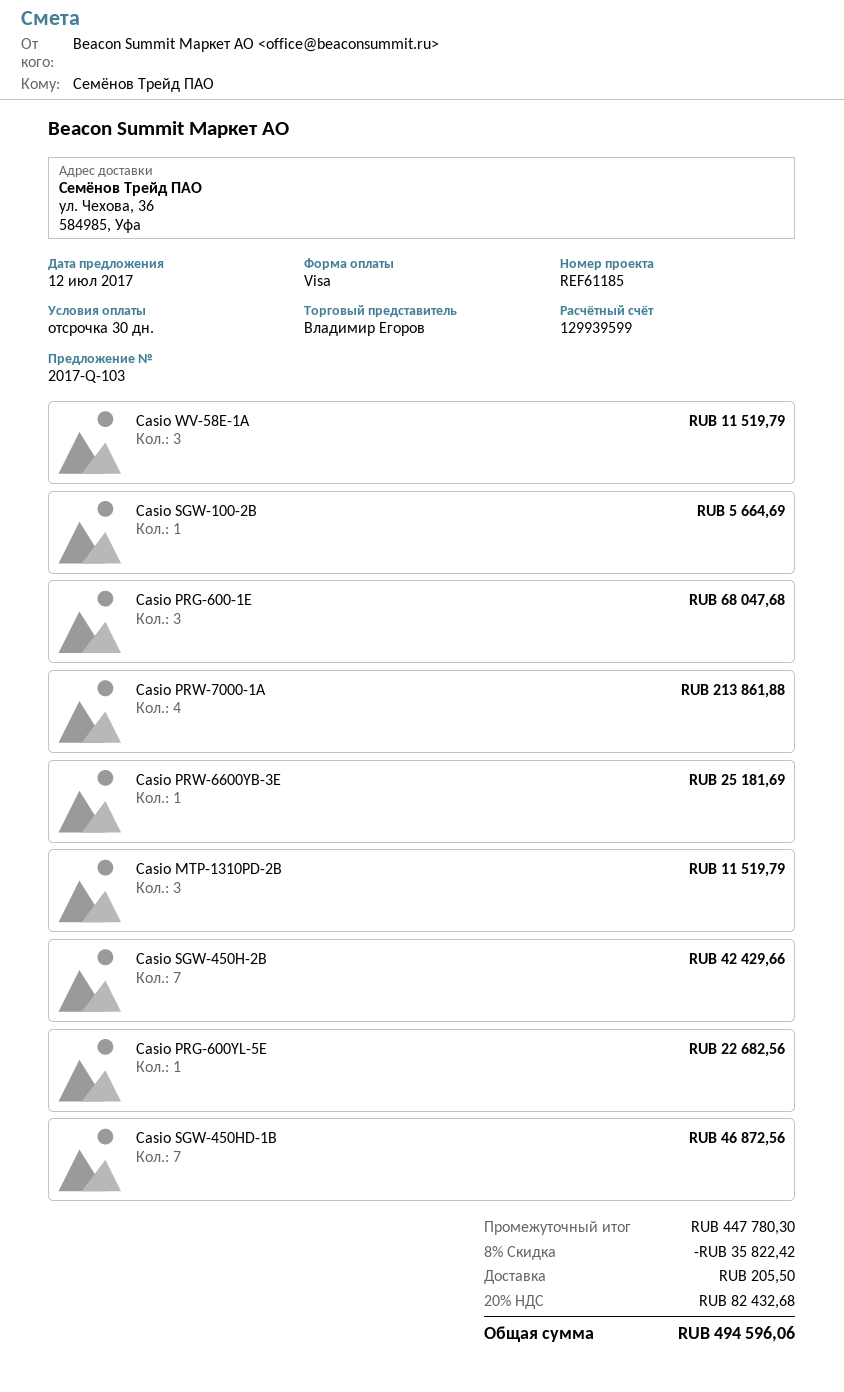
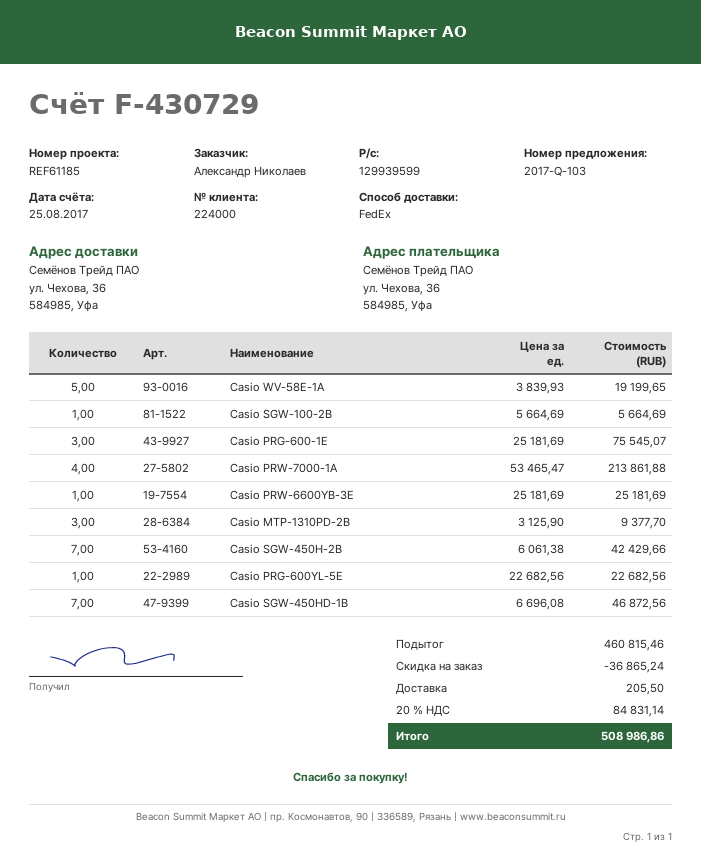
Casio WV-58E-1A: 3 for 11519.79 -> 5 for 19199.65
Casio PRG-600-1E: 3 for 68047.68 -> 3 for 75545.07
Casio MTP-1310PD-2B: 3 for 11519.79 -> 3 for 9377.70
subtotal: 447780.30 -> 460815.46
discount: 35822.42 -> 36865.24
tax: 20% = 82432.68 -> 20% = 84831.14
total: 494596.06 -> 508986.86

